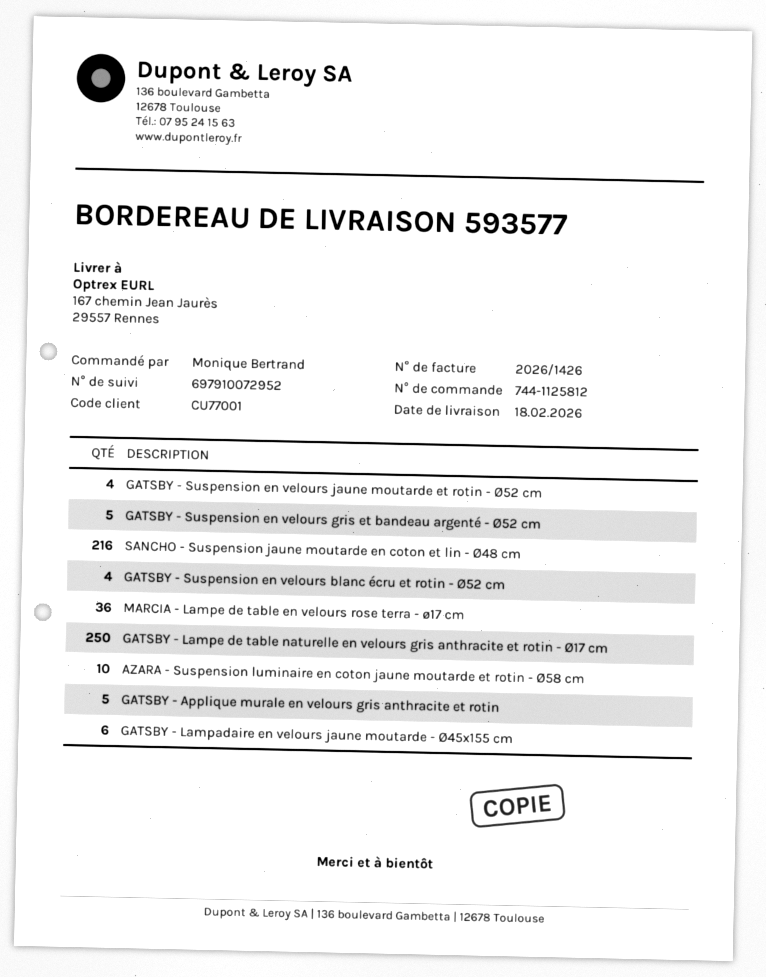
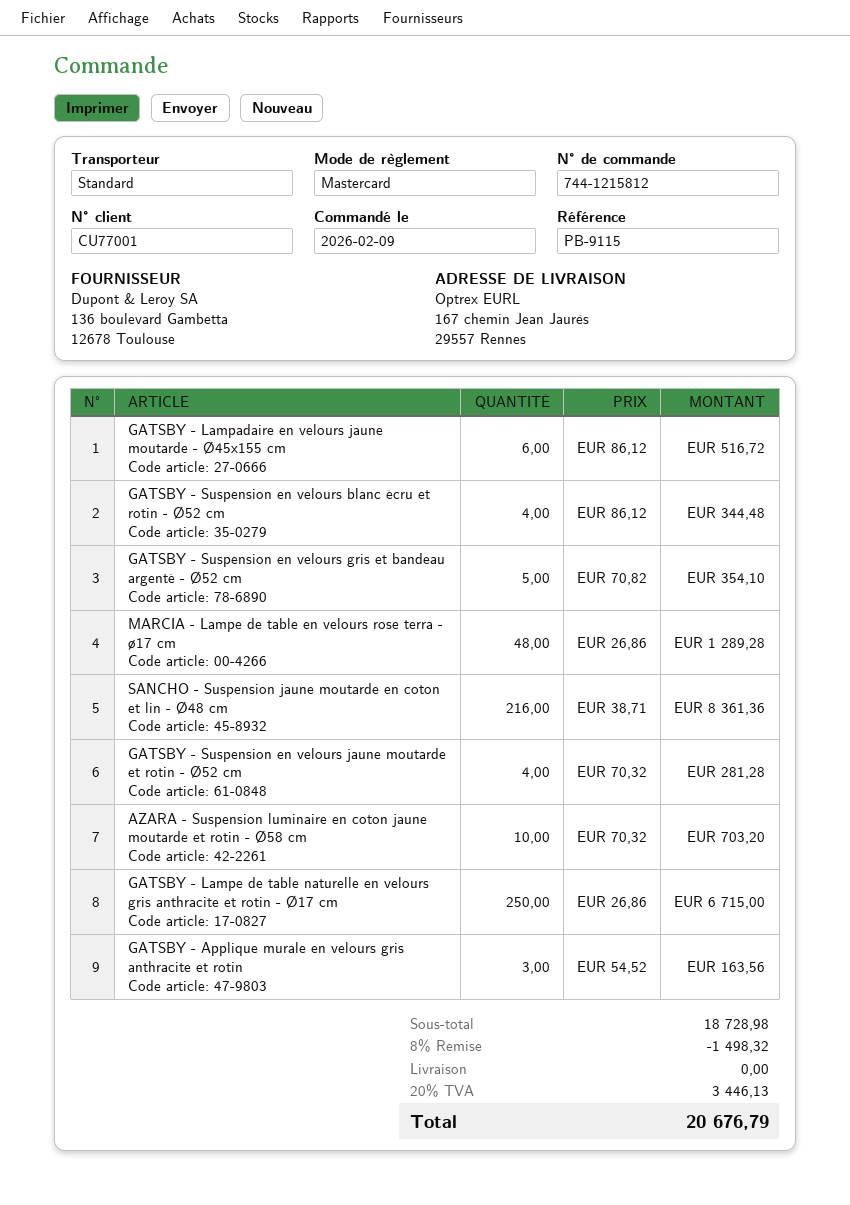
order number: 744-1125812 -> 744-1215812
MARCIA - Lampe de table en velours rose terra - ø17 cm: 36 -> 48
GATSBY - Applique murale en velours gris anthracite et rotin: 5 -> 3

